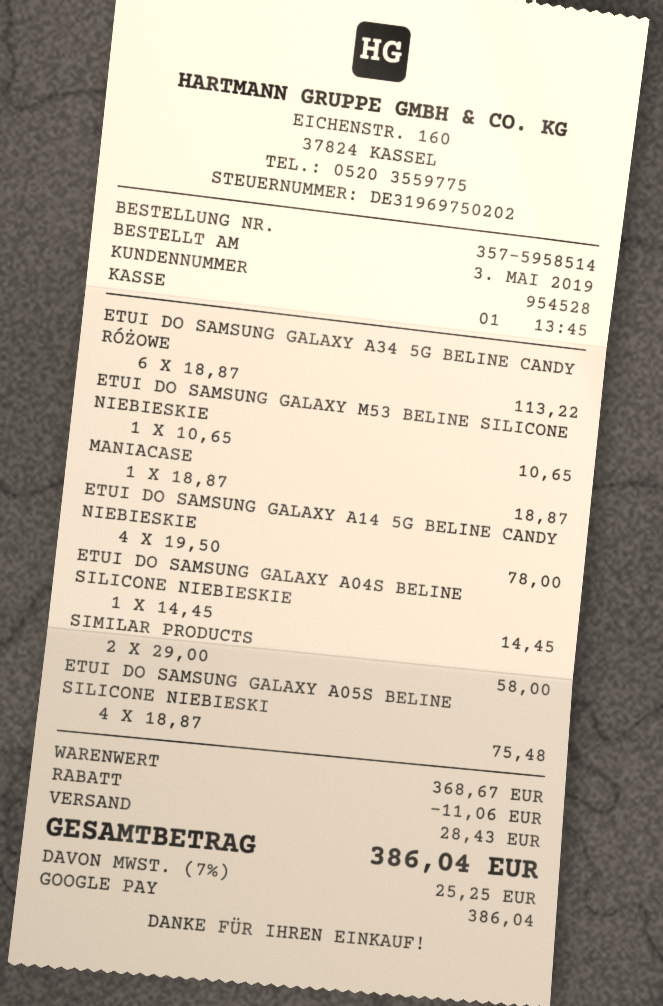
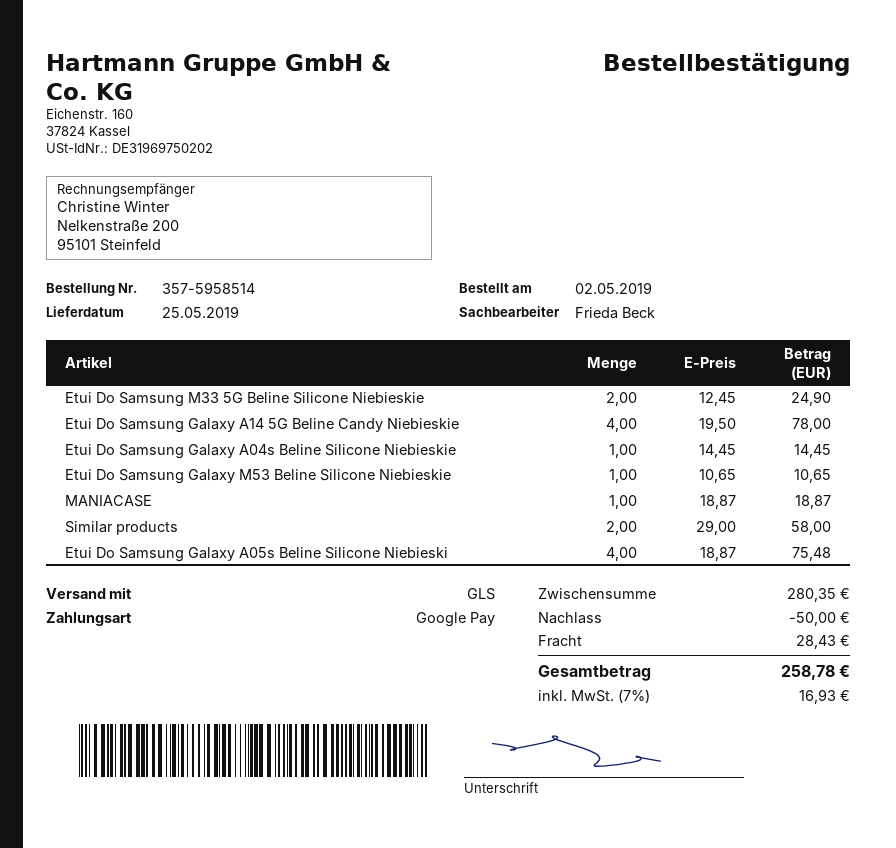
order date: 2019-05-03 -> 2019-05-02
ETUI DO SAMSUNG GALAXY A34 5G BELINE CANDY RÓŻOWE: 6 x 18.87 = 113.22 -> none
Etui Do Samsung M33 5G Beline Silicone Niebieskie: none -> 2 x 12.45 = 24.90
subtotal: 368.67 -> 280.35
discount: 11.06 -> 50.00
tax: 7% = 25.25 -> 7% = 16.93
total: 386.04 -> 258.78

